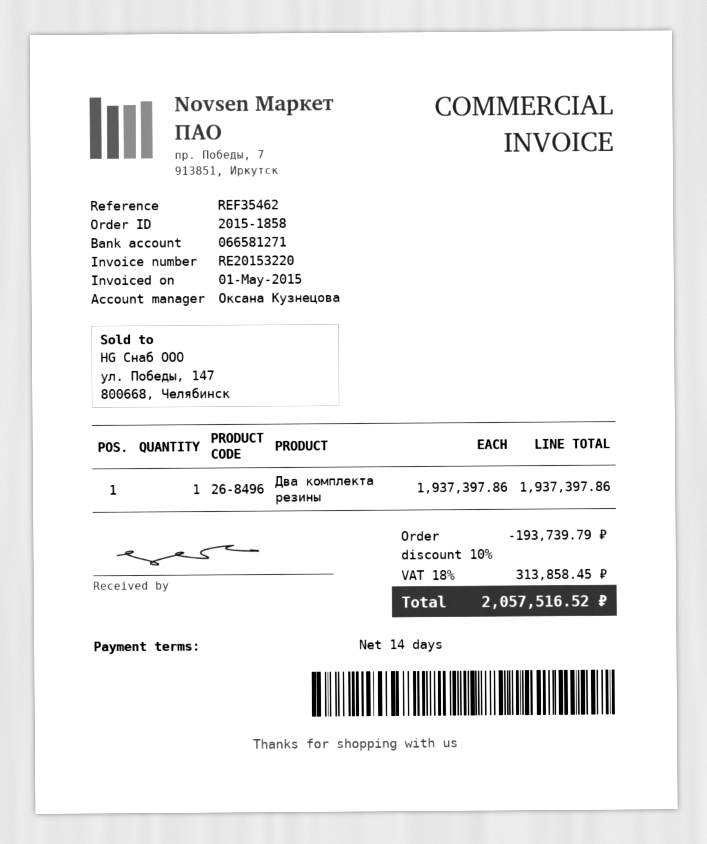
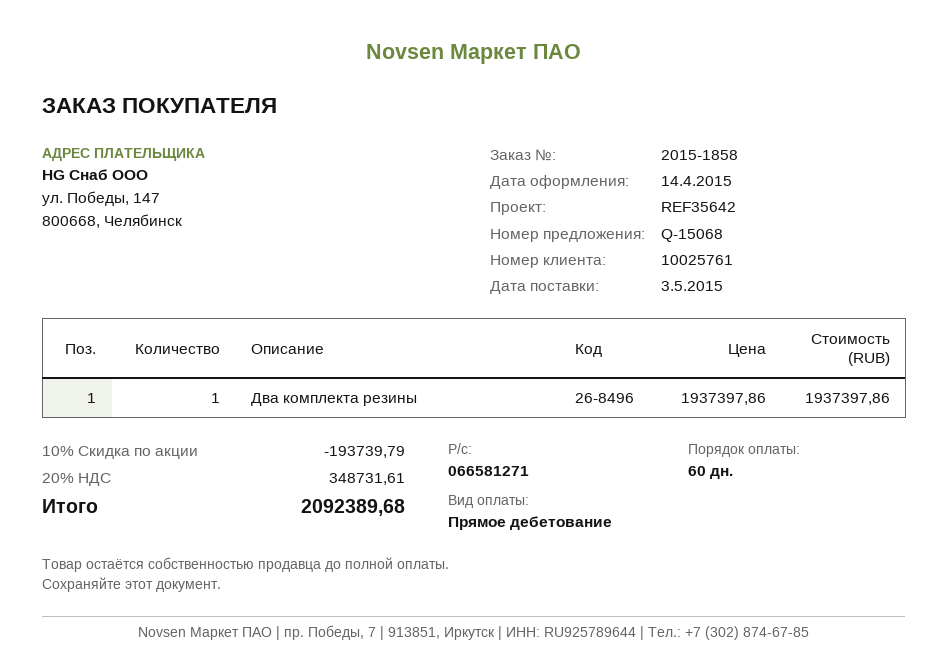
payment terms: 14 days -> 60 days
reference: REF35462 -> REF35642
tax: 18% = 313858.45 -> 20% = 348731.61
total: 2057516.52 -> 2092389.68

